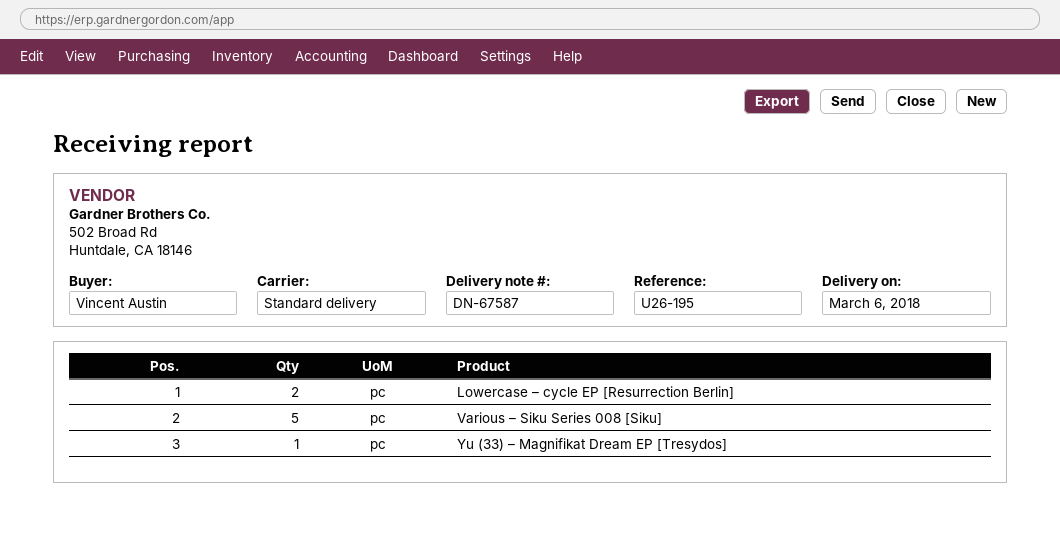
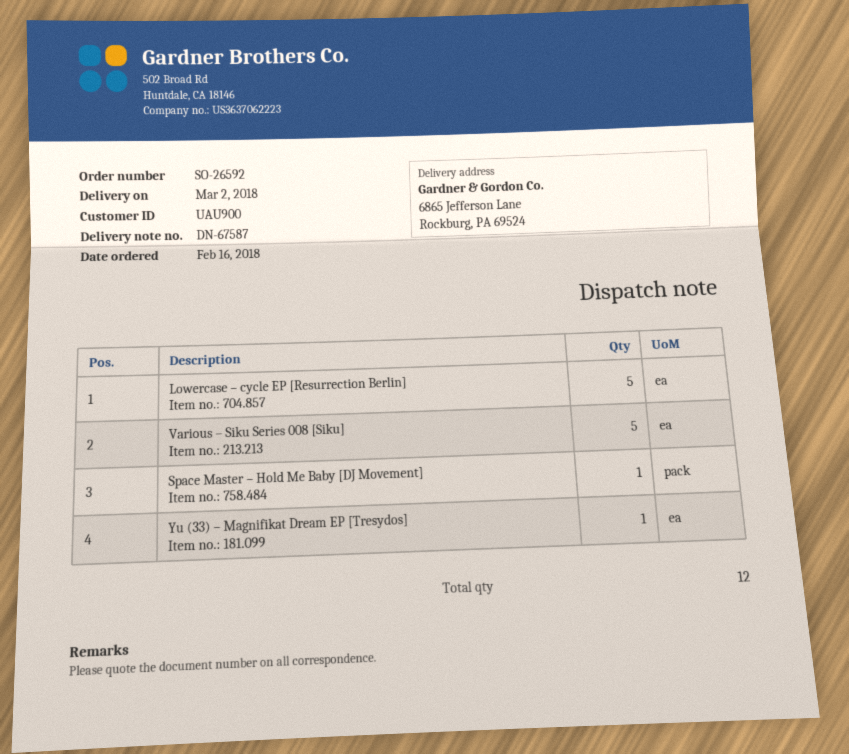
delivery date: 2018-03-06 -> 2018-03-02
Lowercase – cycle EP [Resurrection Berlin]: 2 -> 5
Space Master – Hold Me Baby [DJ Movement]: none -> 1

